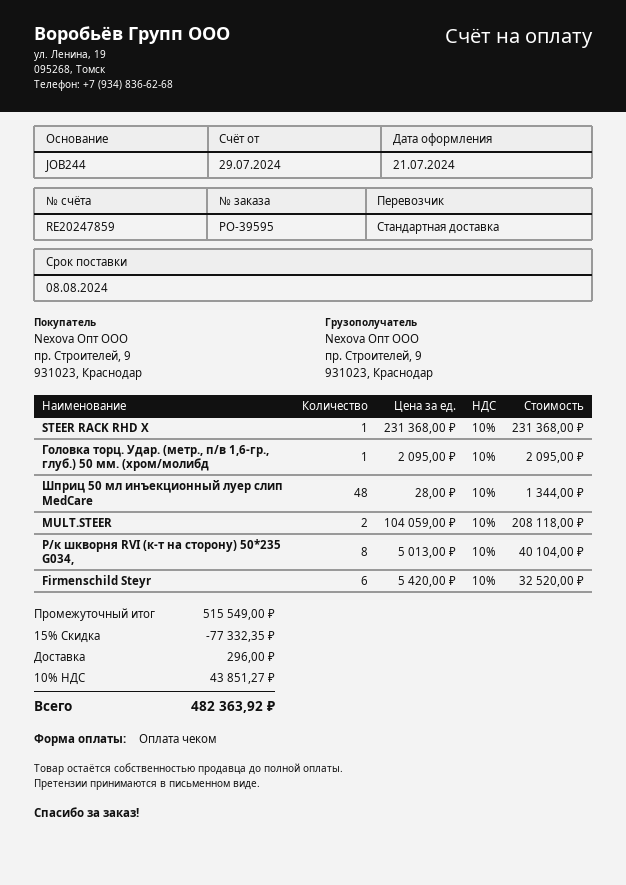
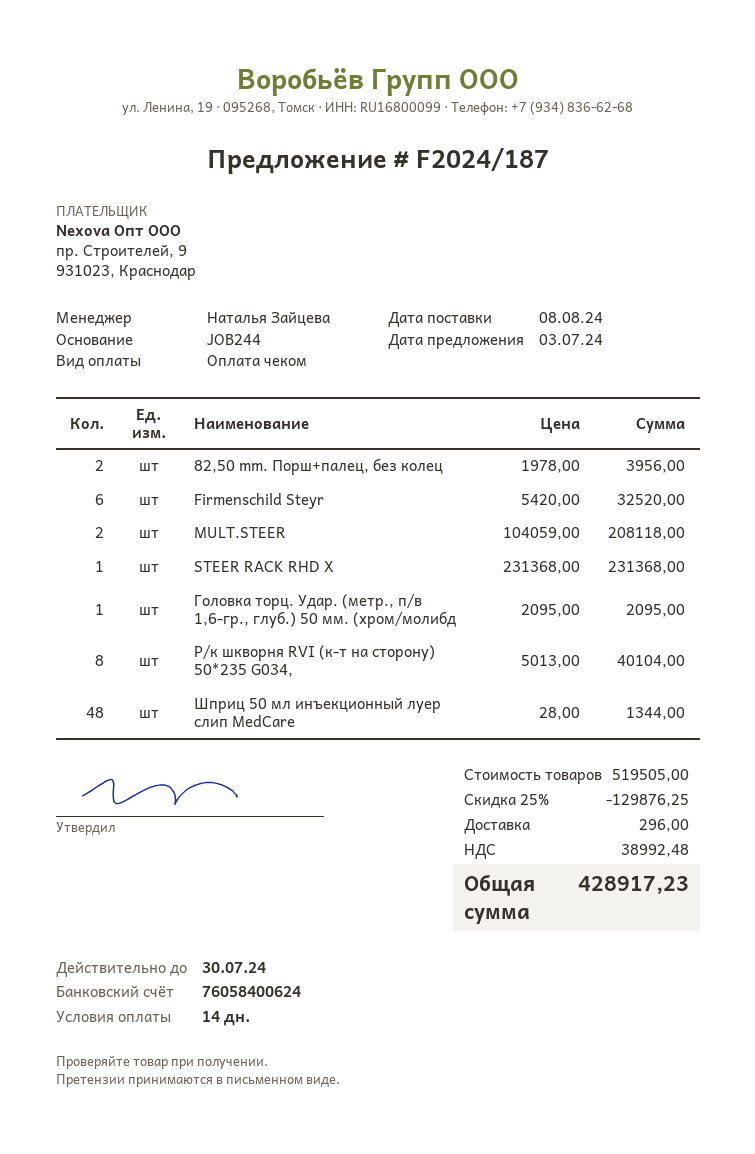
82,50 mm. Порш+палец, без колец: none -> 2 x 1978.00 = 3956.00
subtotal: 515549.00 -> 519505.00
discount: 15% = 77332.35 -> 25% = 129876.25
tax: 43851.27 -> 38992.48
total: 482363.92 -> 428917.23

